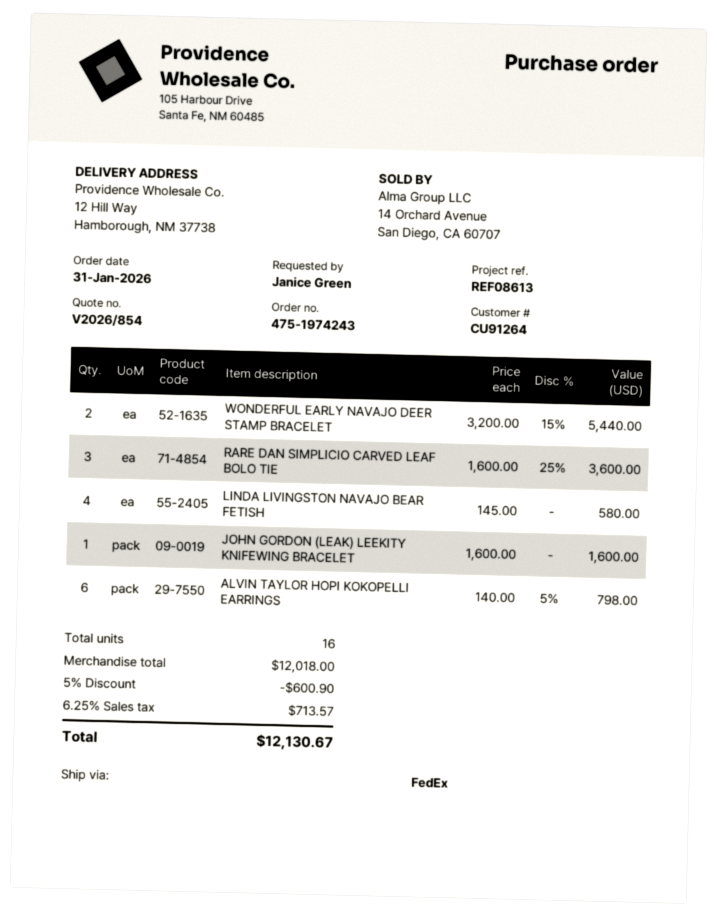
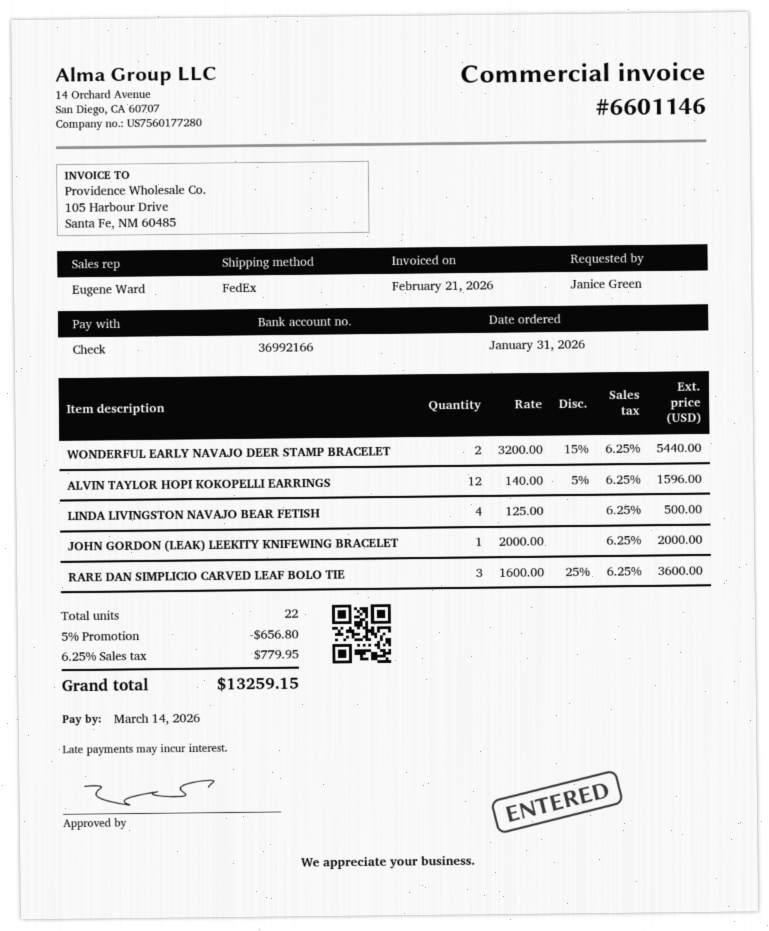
LINDA LIVINGSTON NAVAJO BEAR FETISH: 4 x 145.00 = 580.00 -> 4 x 125.00 = 500.00
JOHN GORDON (LEAK) LEEKITY KNIFEWING BRACELET: 1 x 1600.00 = 1600.00 -> 1 x 2000.00 = 2000.00
ALVIN TAYLOR HOPI KOKOPELLI EARRINGS: 6 x 140.00 - 5% = 798.00 -> 12 x 140.00 - 5% = 1596.00
total quantity: 16 -> 22
discount: 5% = 600.90 -> 5% = 656.80
tax: 6.25% = 713.57 -> 6.25% = 779.95
total: 12130.67 -> 13259.15

